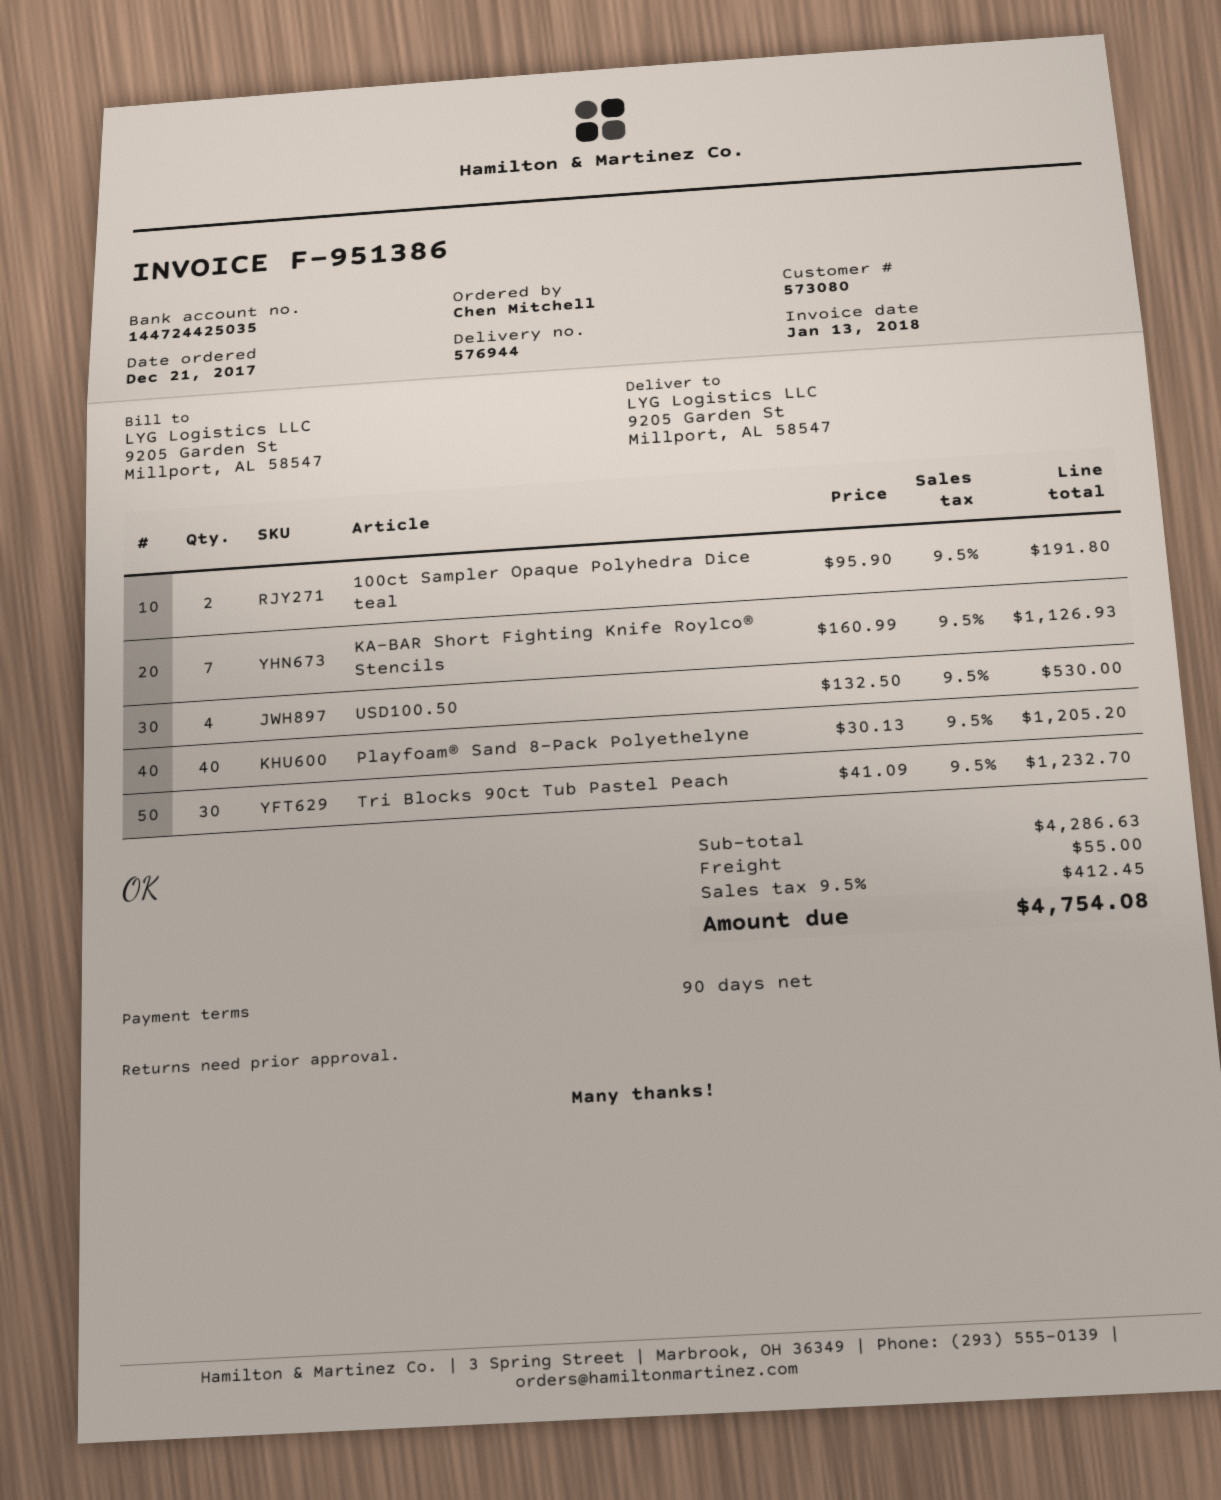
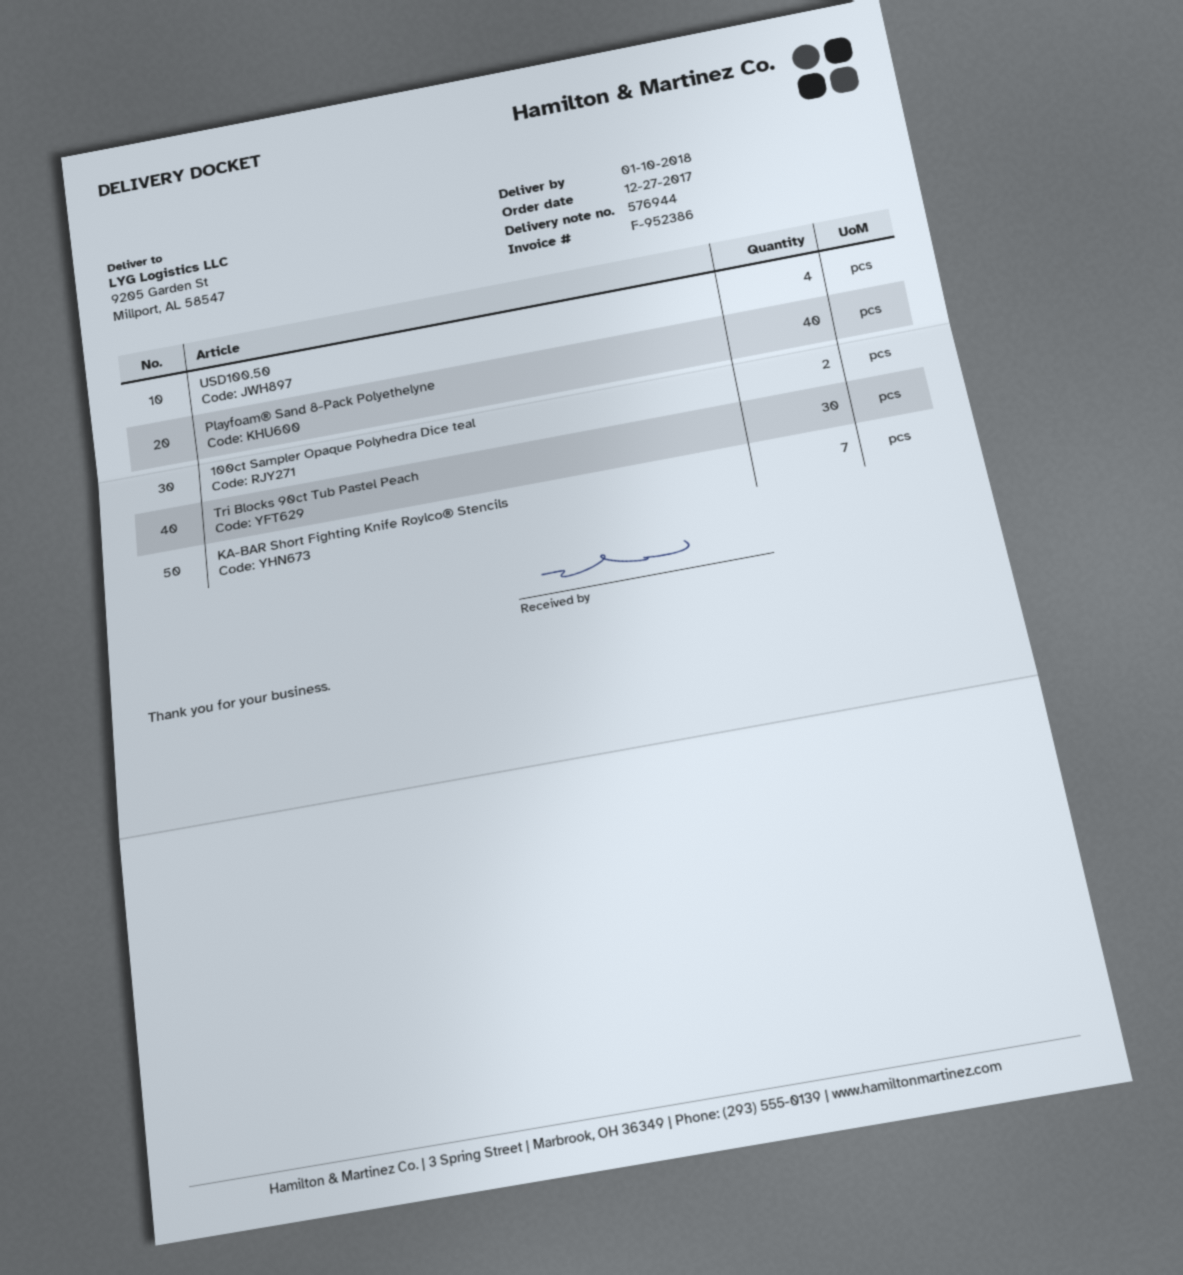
order date: 2017-12-21 -> 2017-12-27
invoice number: F-951386 -> F-952386

